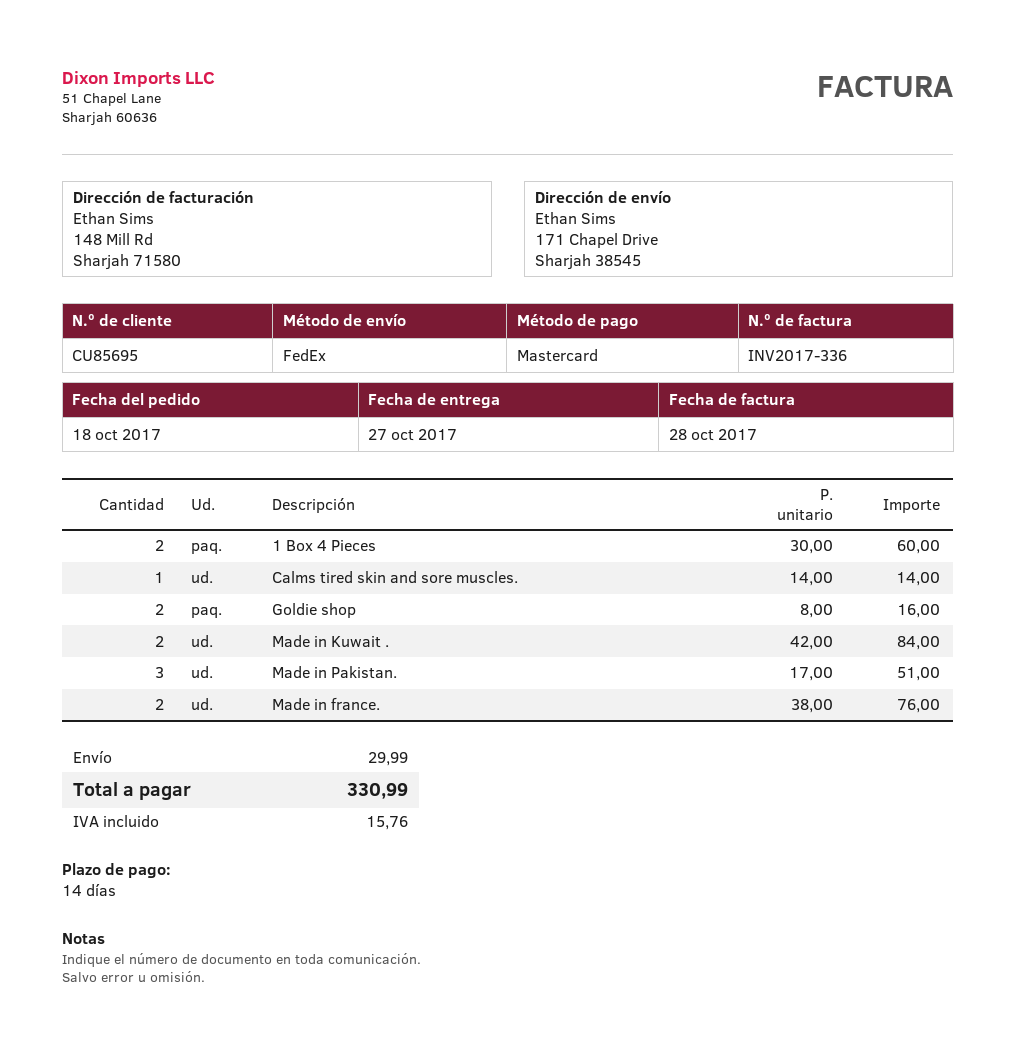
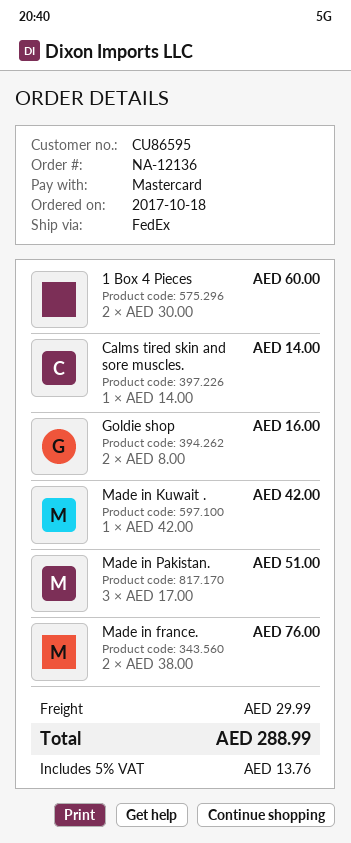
customer number: CU85695 -> CU86595
Made in Kuwait .: 2 x 42.00 = 84.00 -> 1 x 42.00 = 42.00
tax: 15.76 -> 13.76
total: 330.99 -> 288.99

